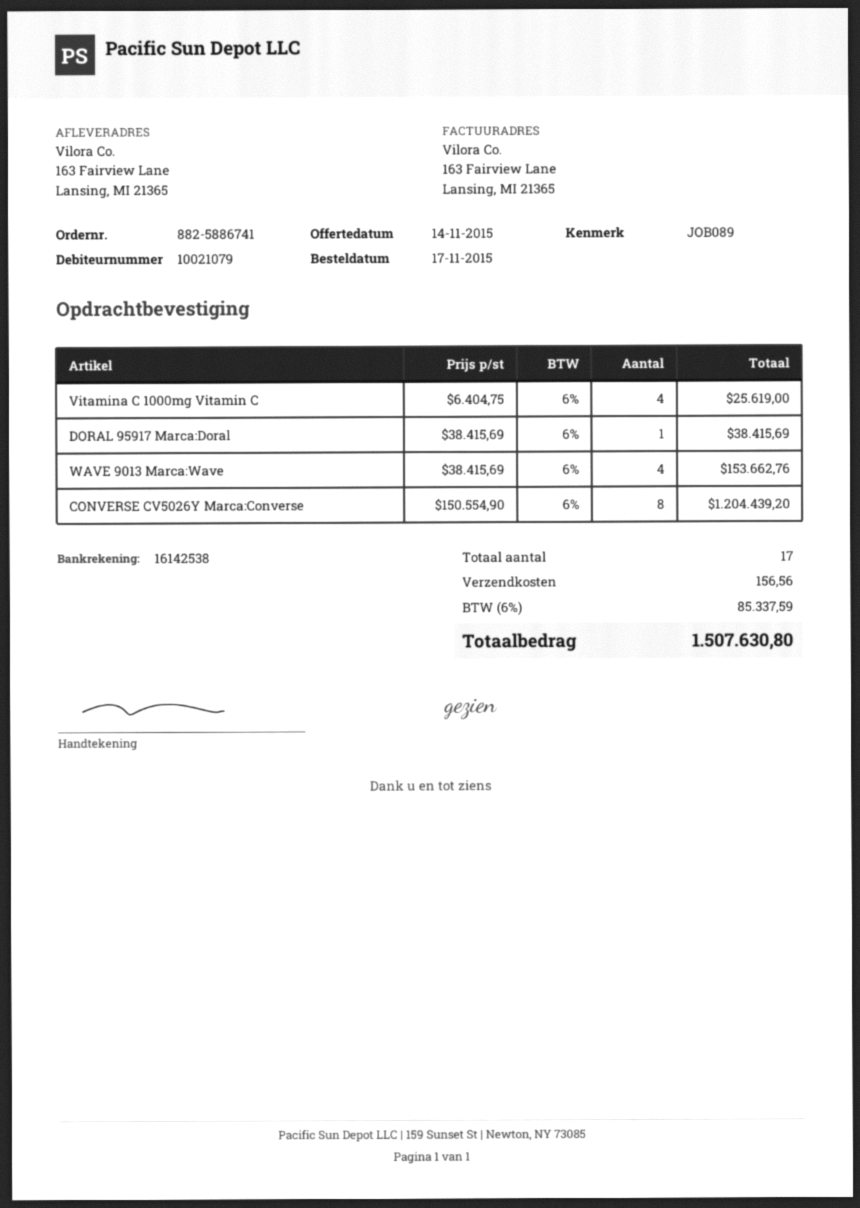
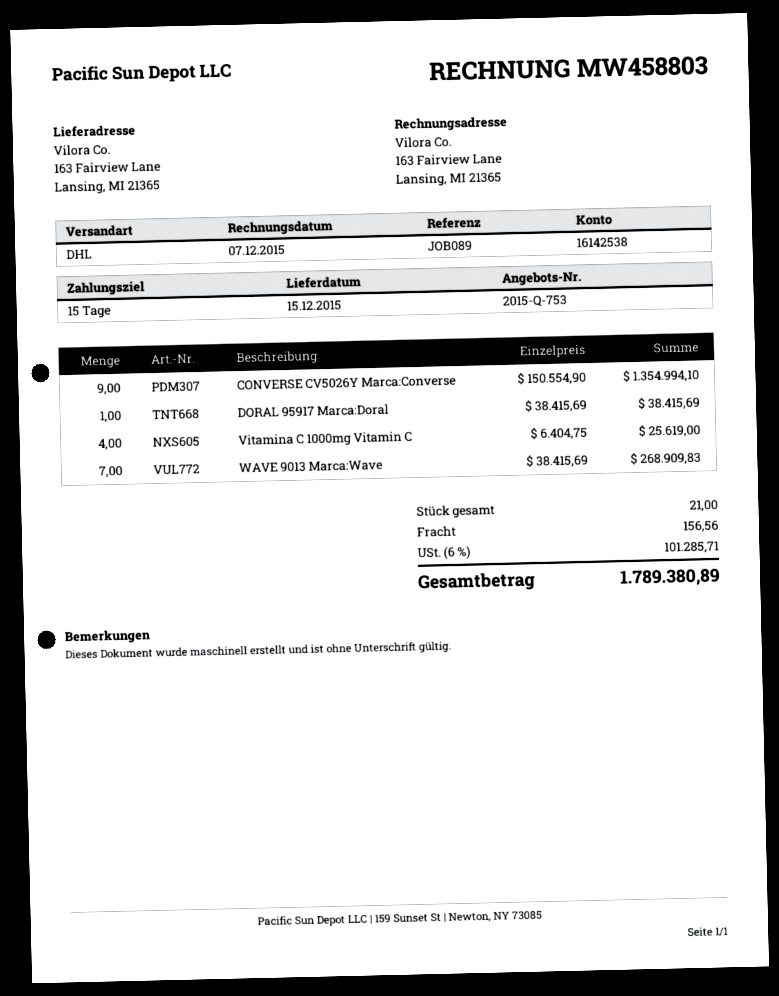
WAVE 9013 Marca:Wave: 4 x 38415.69 = 153662.76 -> 7 x 38415.69 = 268909.83
CONVERSE CV5026Y Marca:Converse: 8 x 150554.90 = 1204439.20 -> 9 x 150554.90 = 1354994.10
total quantity: 17 -> 21
tax: 6% = 85337.59 -> 6% = 101285.71
total: 1507630.80 -> 1789380.89

